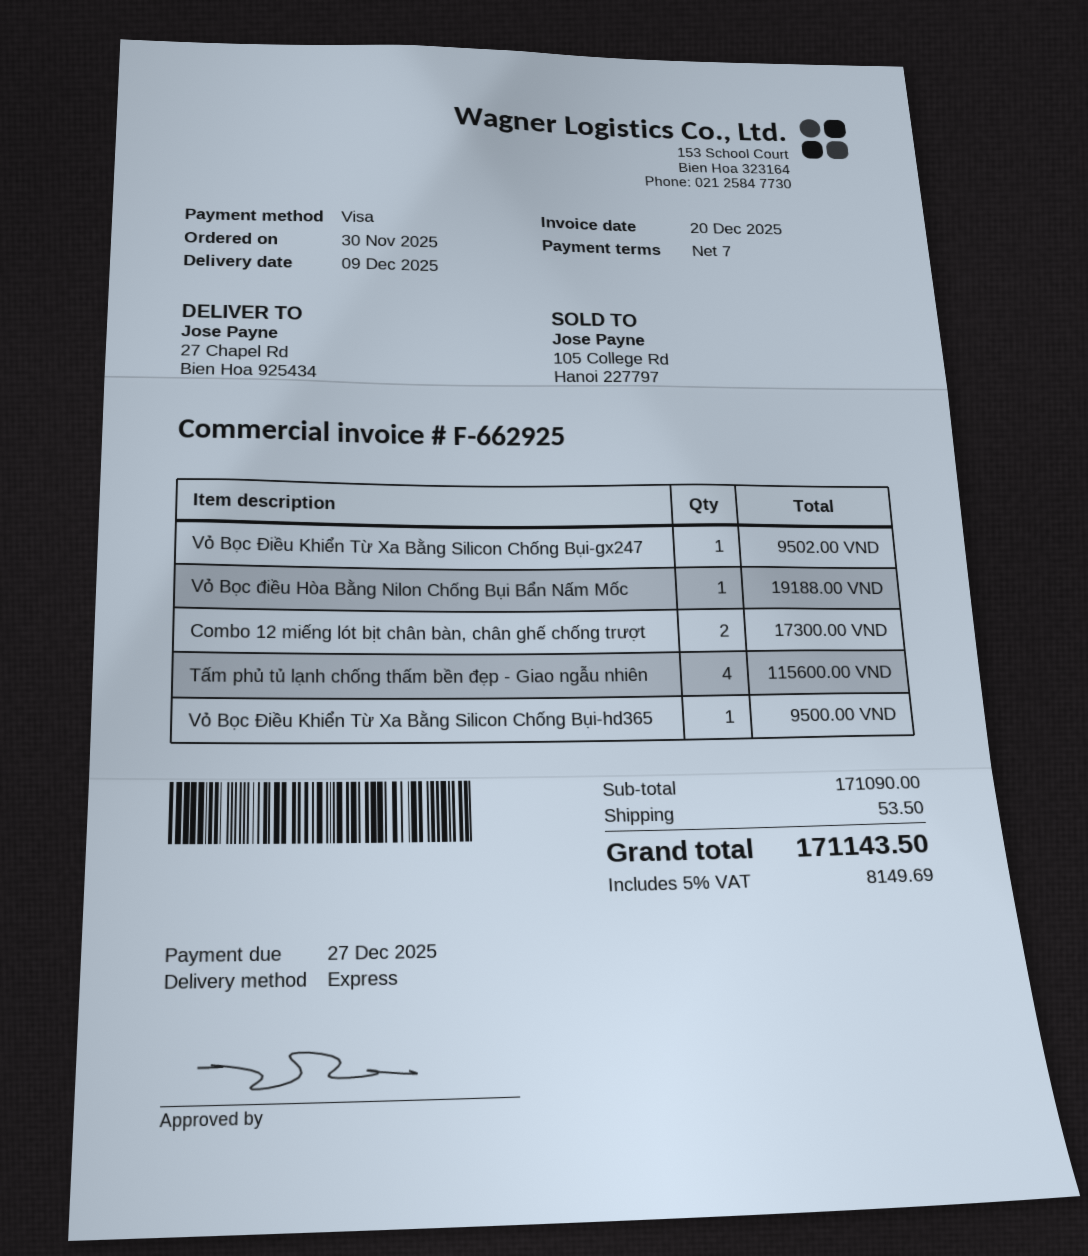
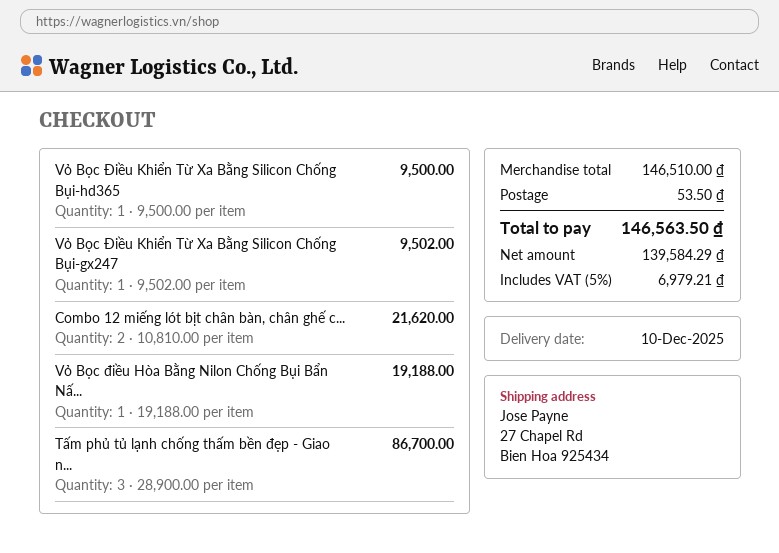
delivery date: 2025-12-09 -> 2025-12-10
Combo 12 miếng lót bịt chân bàn, chân ghế chống trượt: 2 for 17300.00 -> 2 for 21620.00
Tấm phủ tủ lạnh chống thấm bền đẹp - Giao ngẫu nhiên: 4 for 115600.00 -> 3 for 86700.00
subtotal: 171090.00 -> 146510.00
tax: 5% = 8149.69 -> 5% = 6979.21
total: 171143.50 -> 146563.50

